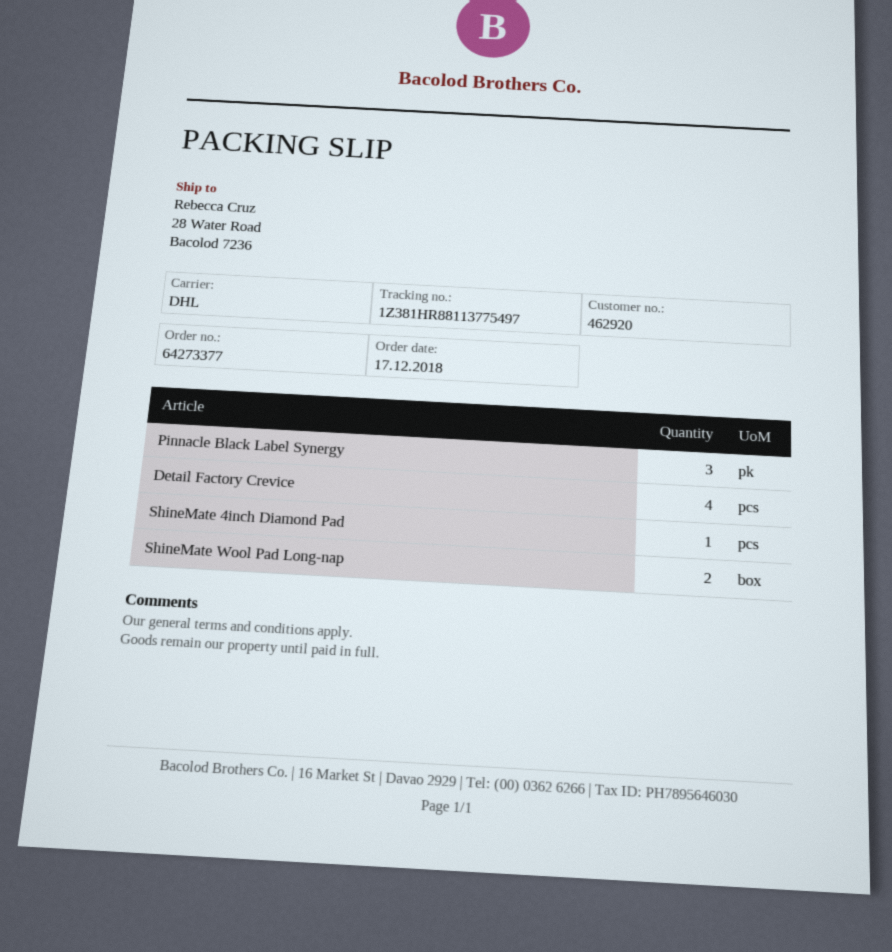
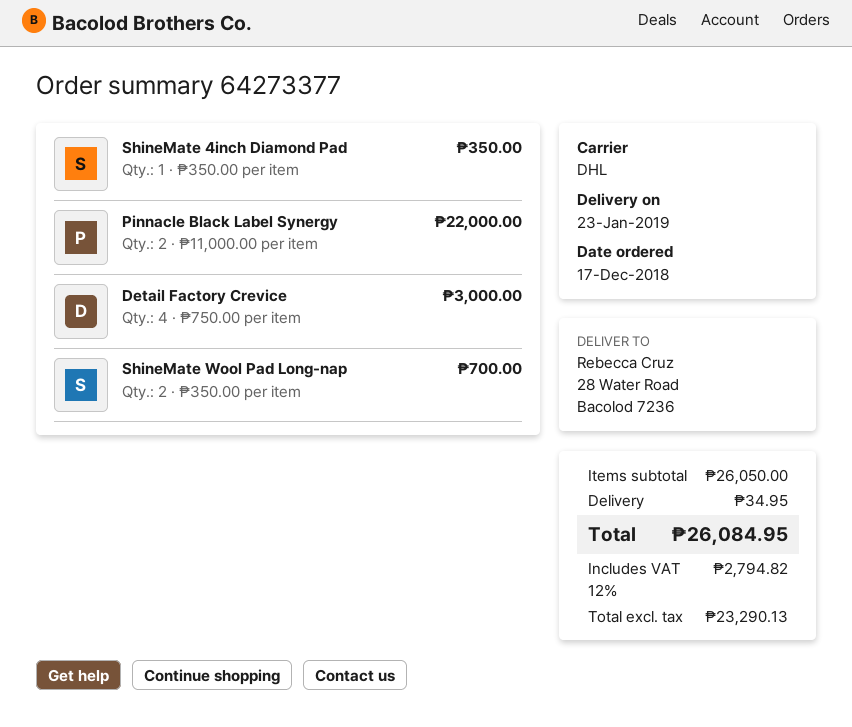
Pinnacle Black Label Synergy: 3 -> 2

